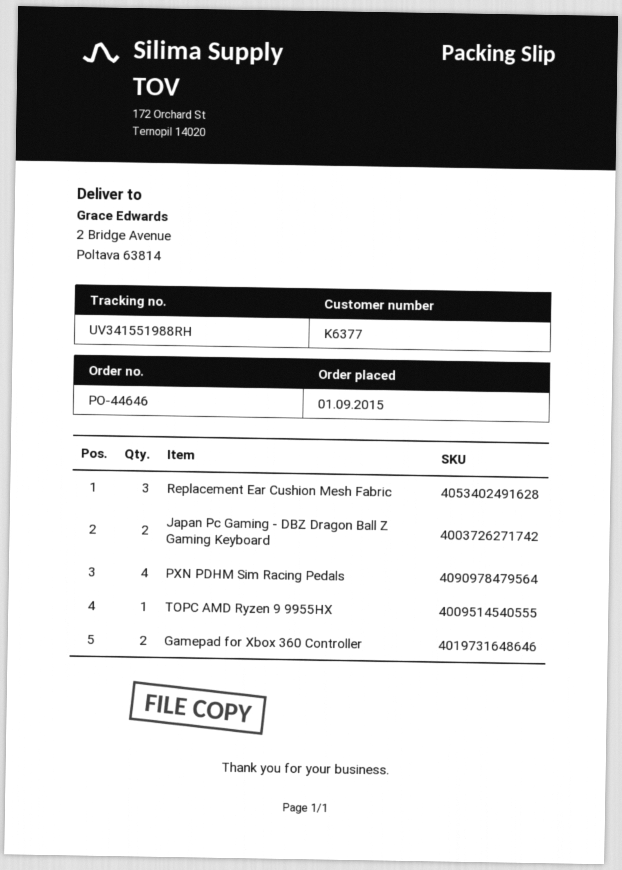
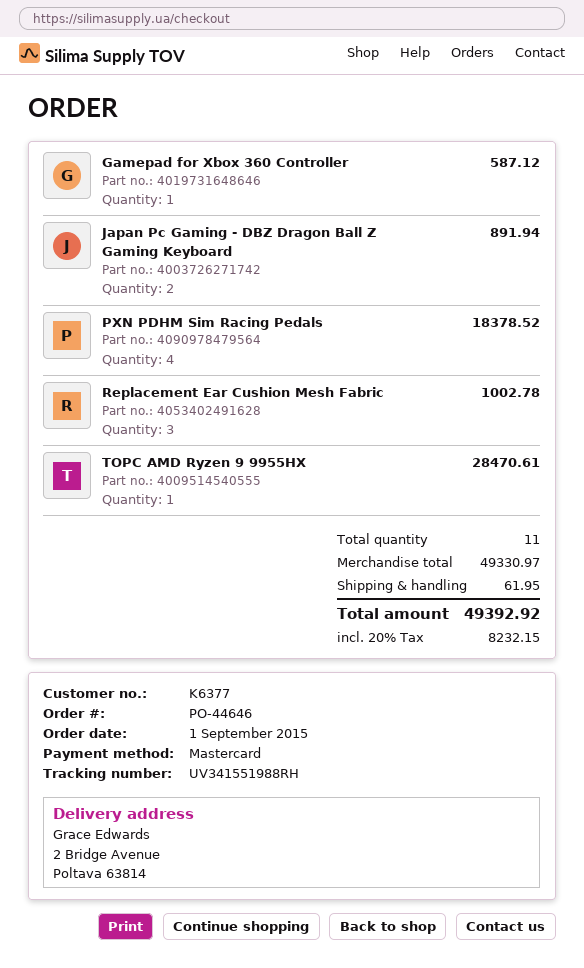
Gamepad for Xbox 360 Controller: 2 -> 1

